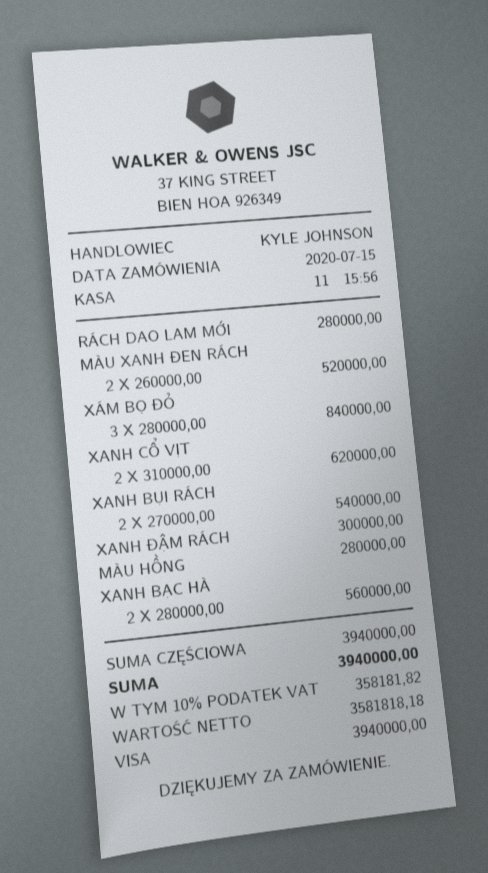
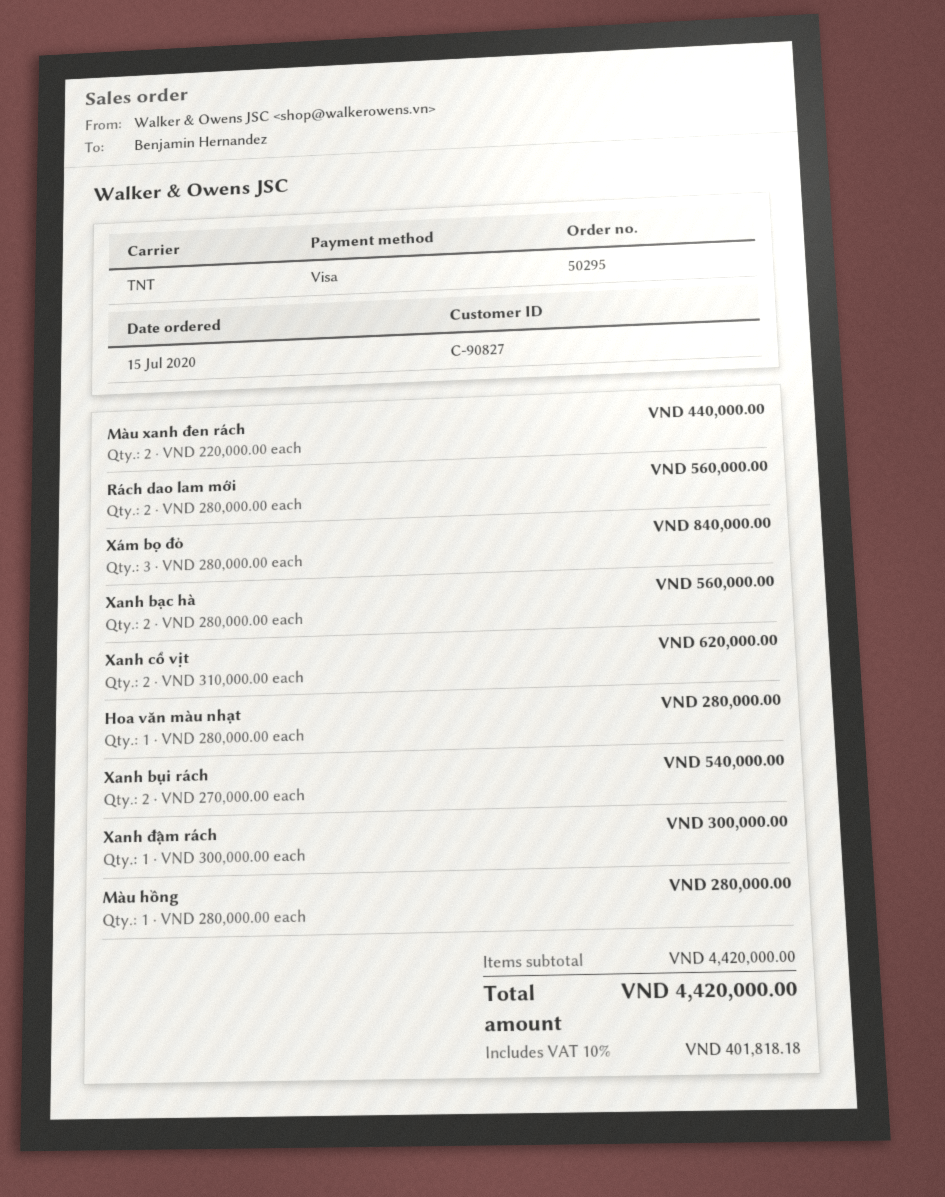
RÁCH DAO LAM MỚI: 1 x 280000.00 = 280000.00 -> 2 x 280000.00 = 560000.00
MÀU XANH ĐEN RÁCH: 2 x 260000.00 = 520000.00 -> 2 x 220000.00 = 440000.00
Hoa văn màu nhạt: none -> 1 x 280000.00 = 280000.00
subtotal: 3940000.00 -> 4420000.00
tax: 10% = 358181.82 -> 10% = 401818.18
total: 3940000.00 -> 4420000.00

